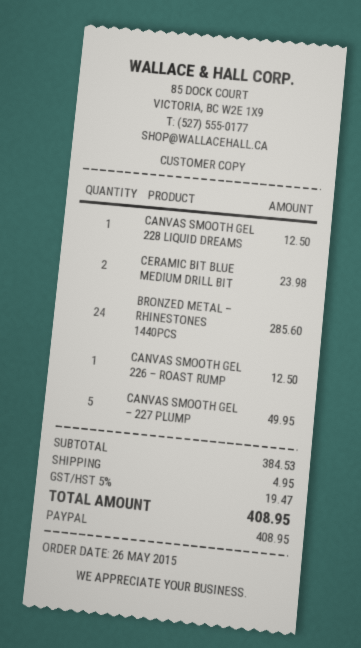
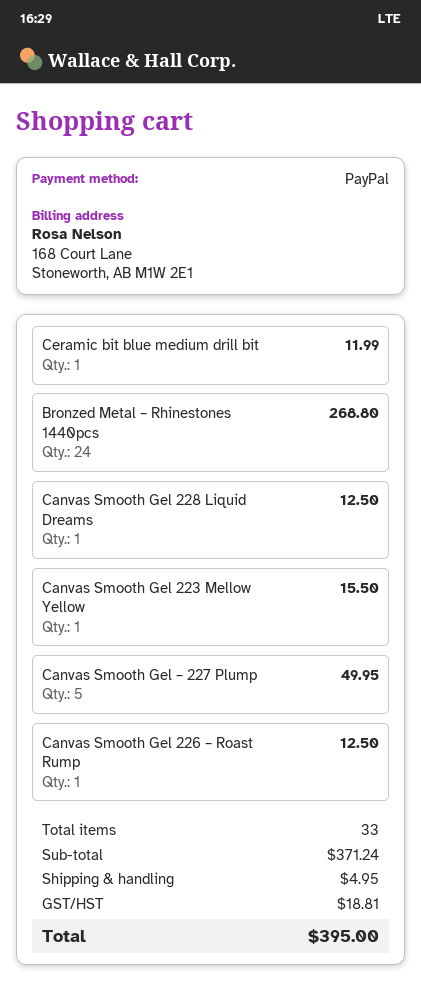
CERAMIC BIT BLUE MEDIUM DRILL BIT: 2 for 23.98 -> 1 for 11.99
BRONZED METAL – RHINESTONES 1440PCS: 24 for 285.60 -> 24 for 268.80
Canvas Smooth Gel 223 Mellow Yellow: none -> 1 for 15.50
subtotal: 384.53 -> 371.24
tax: 19.47 -> 18.81
total: 408.95 -> 395.00

